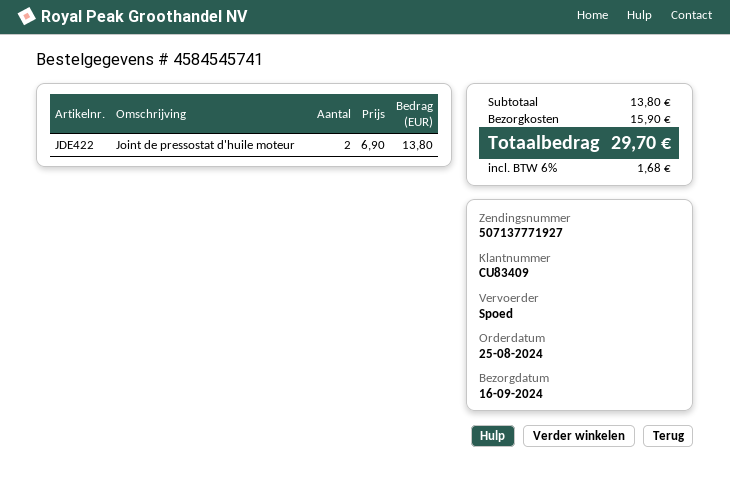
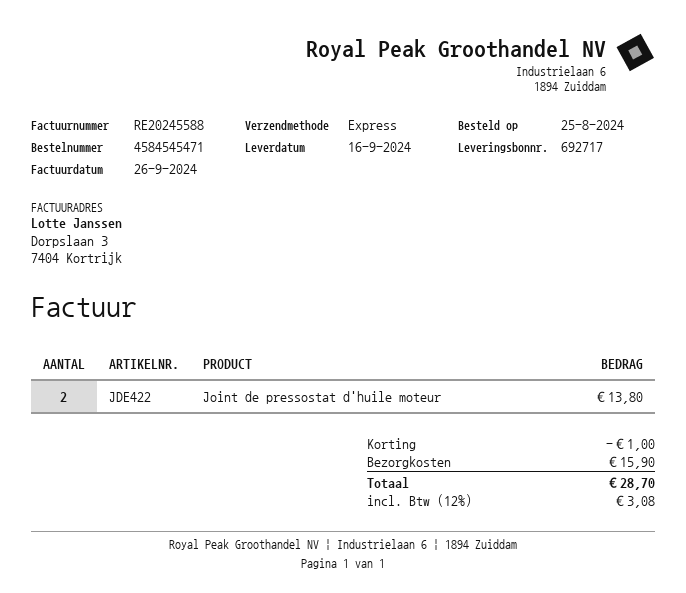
order number: 4584545741 -> 4584545471
discount: none -> 1.00
tax: 6% = 1.68 -> 12% = 3.08
total: 29.70 -> 28.70

